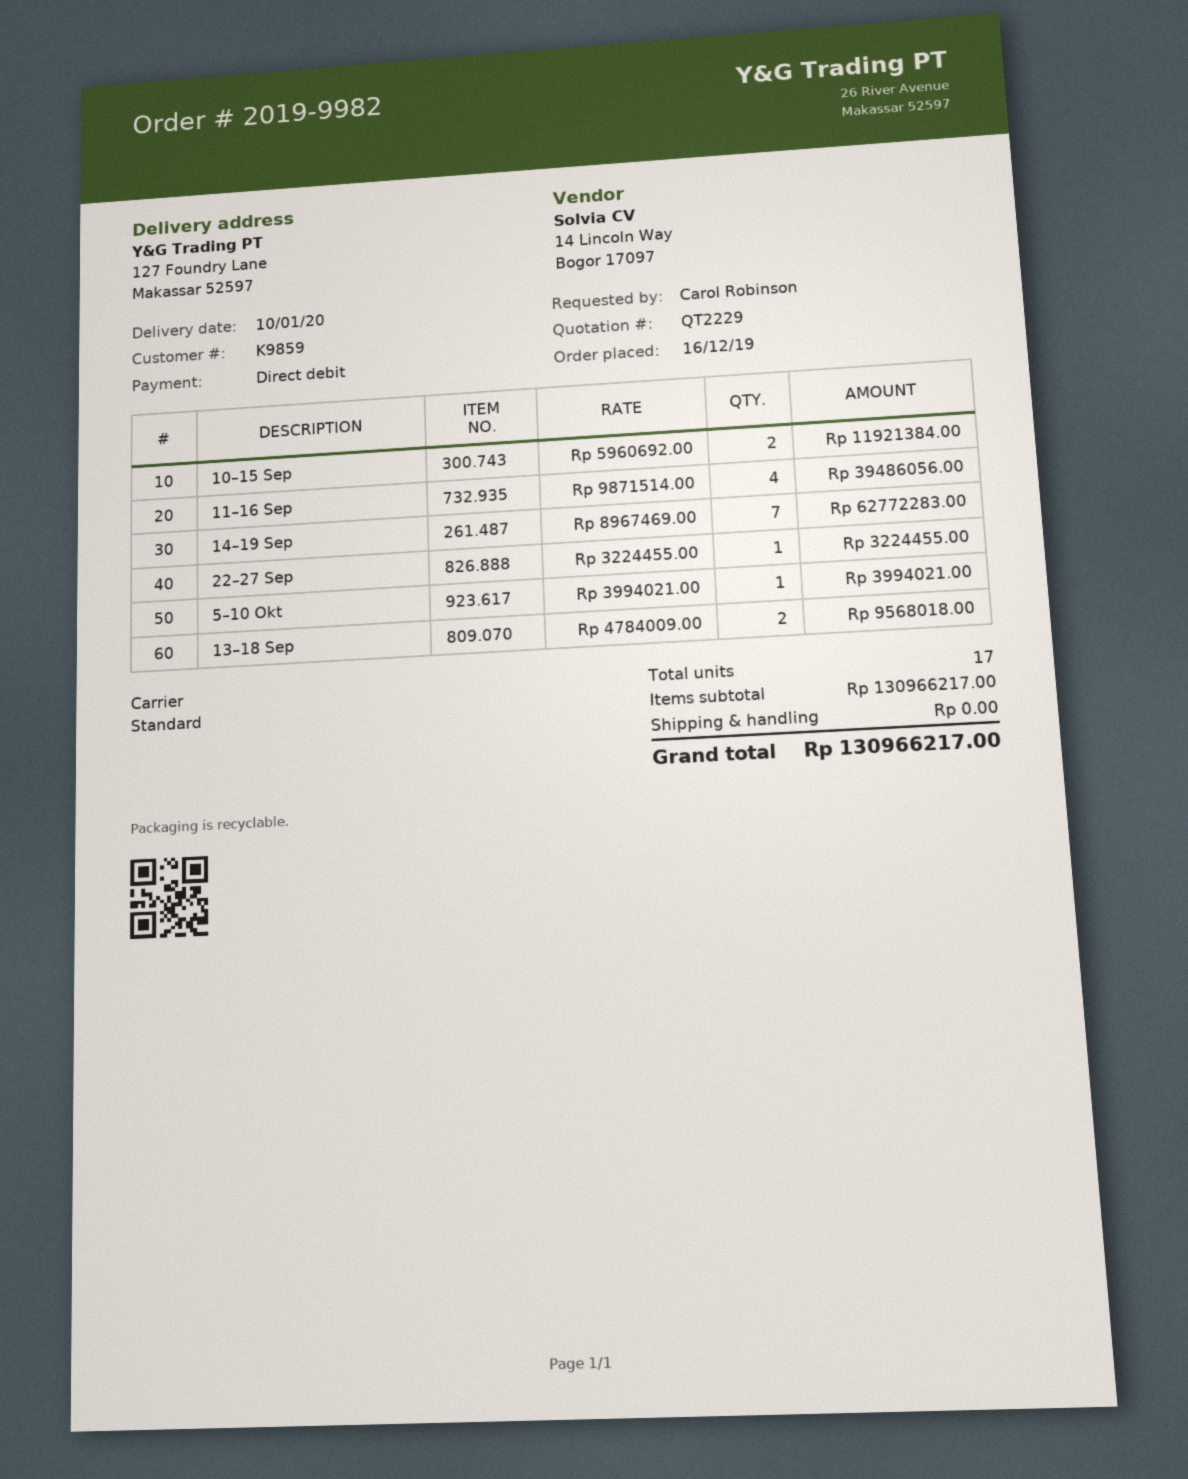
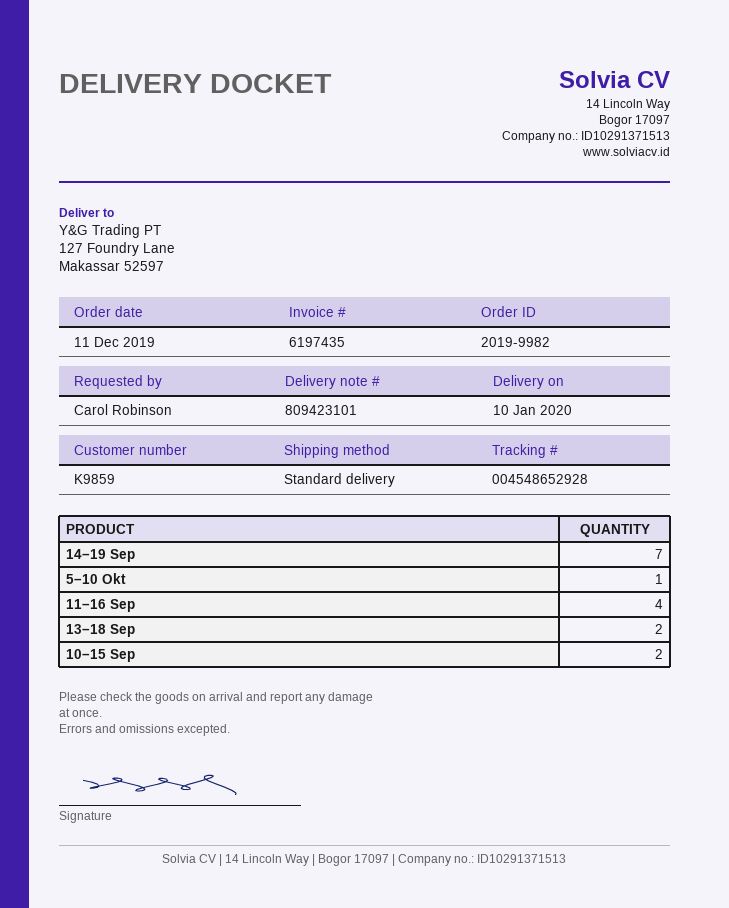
order date: 2019-12-16 -> 2019-12-11
22–27 Sep: 1 -> none

